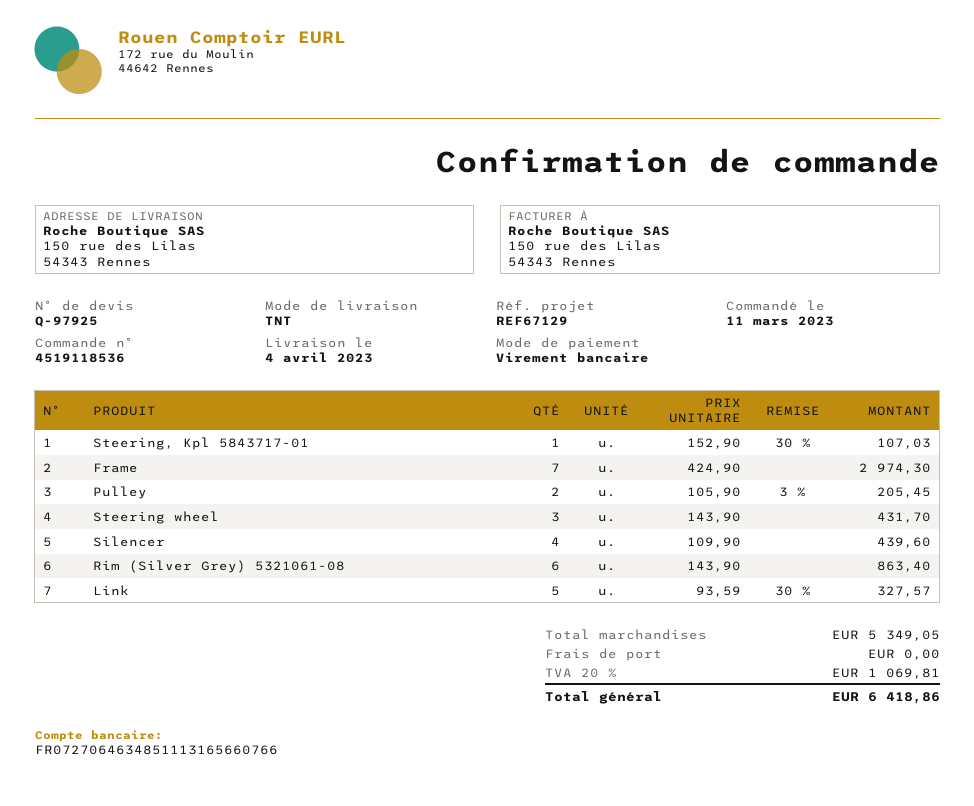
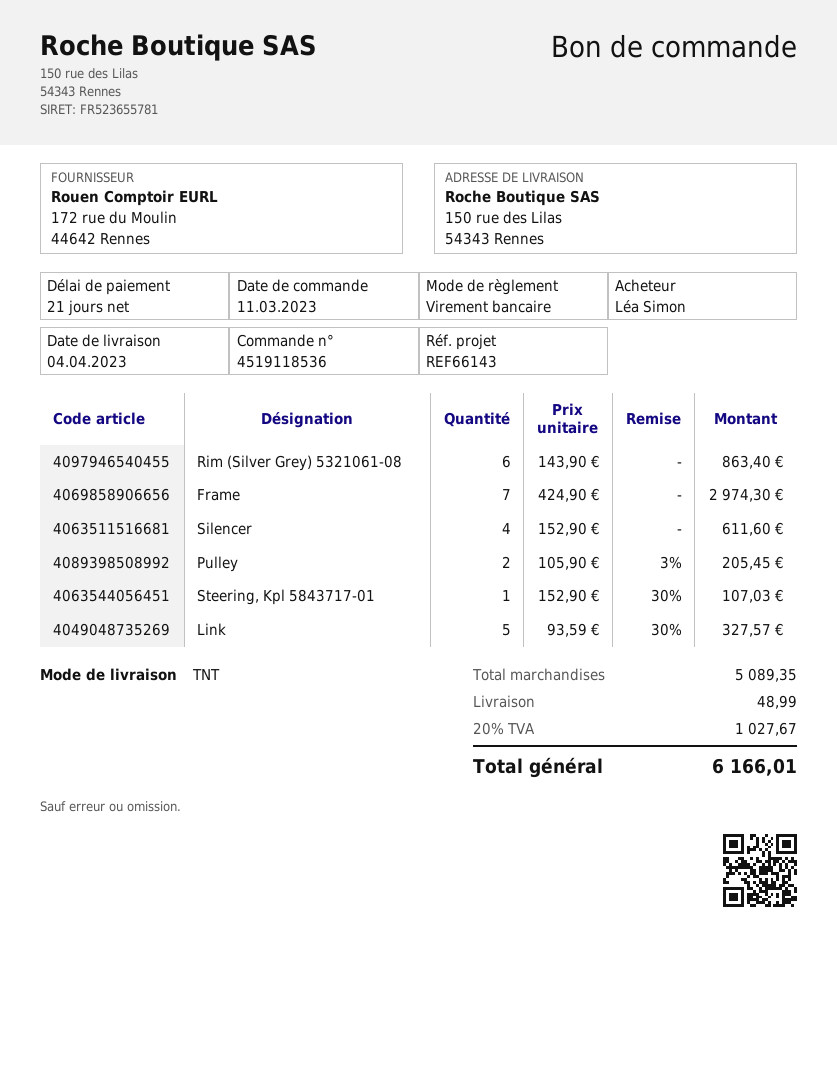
reference: REF67129 -> REF66143
Steering wheel: 3 x 143.90 = 431.70 -> none
Silencer: 4 x 109.90 = 439.60 -> 4 x 152.90 = 611.60
subtotal: 5349.05 -> 5089.35
shipping: 0.00 -> 48.99
tax: 20% = 1069.81 -> 20% = 1027.67
total: 6418.86 -> 6166.01

